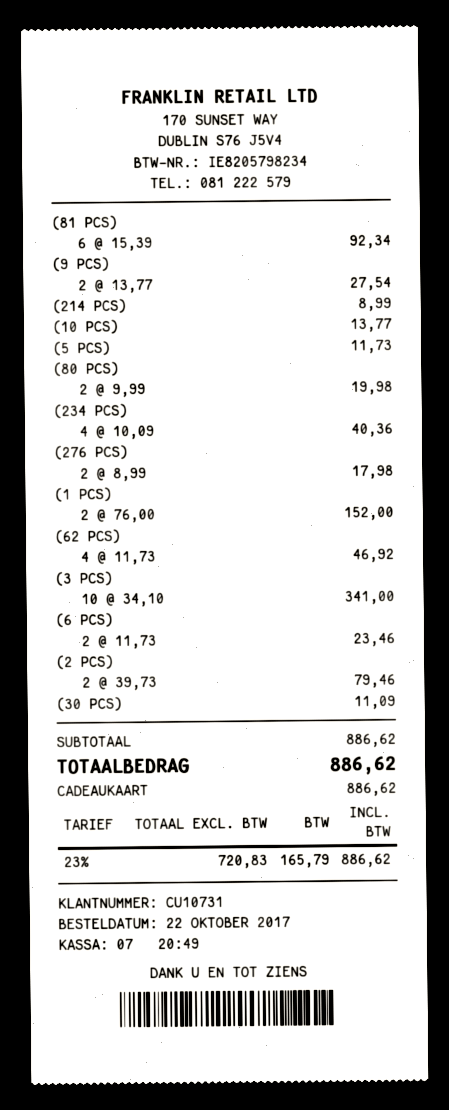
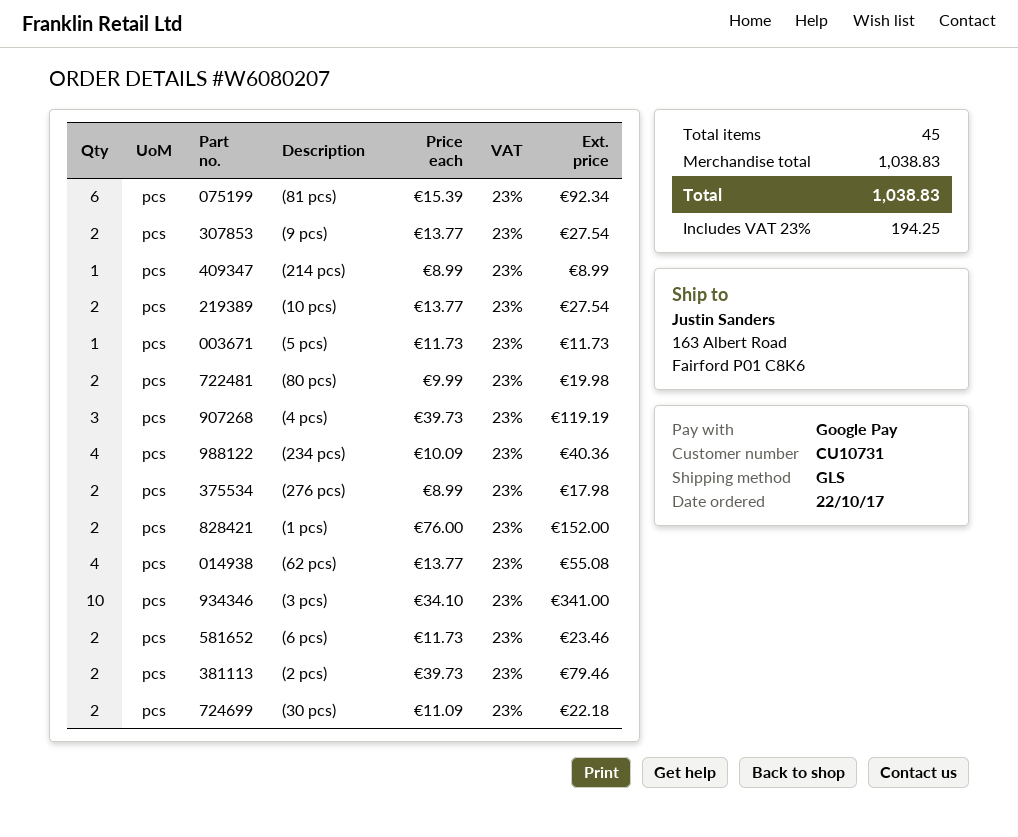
payment method: gift card -> Google Pay
(10 PCS): 1 x 13.77 = 13.77 -> 2 x 13.77 = 27.54
(62 PCS): 4 x 11.73 = 46.92 -> 4 x 13.77 = 55.08
(30 PCS): 1 x 11.09 = 11.09 -> 2 x 11.09 = 22.18
(4 pcs): none -> 3 x 39.73 = 119.19
subtotal: 886.62 -> 1038.83
tax: 23% = 165.79 -> 23% = 194.25
total: 886.62 -> 1038.83

